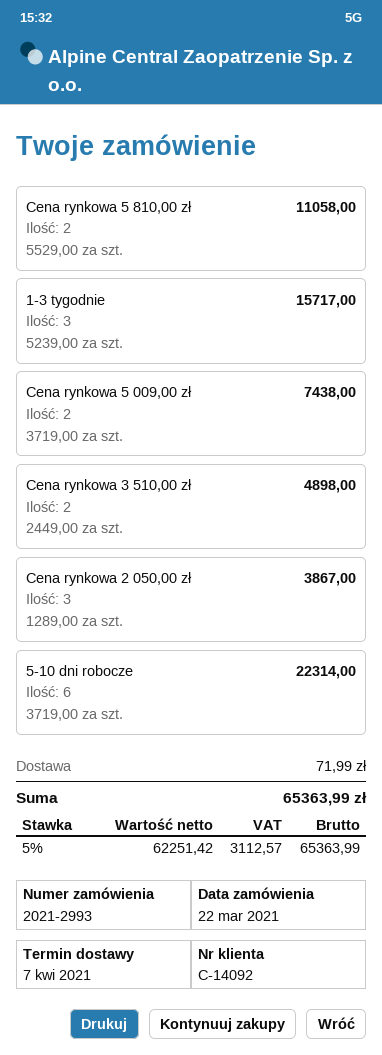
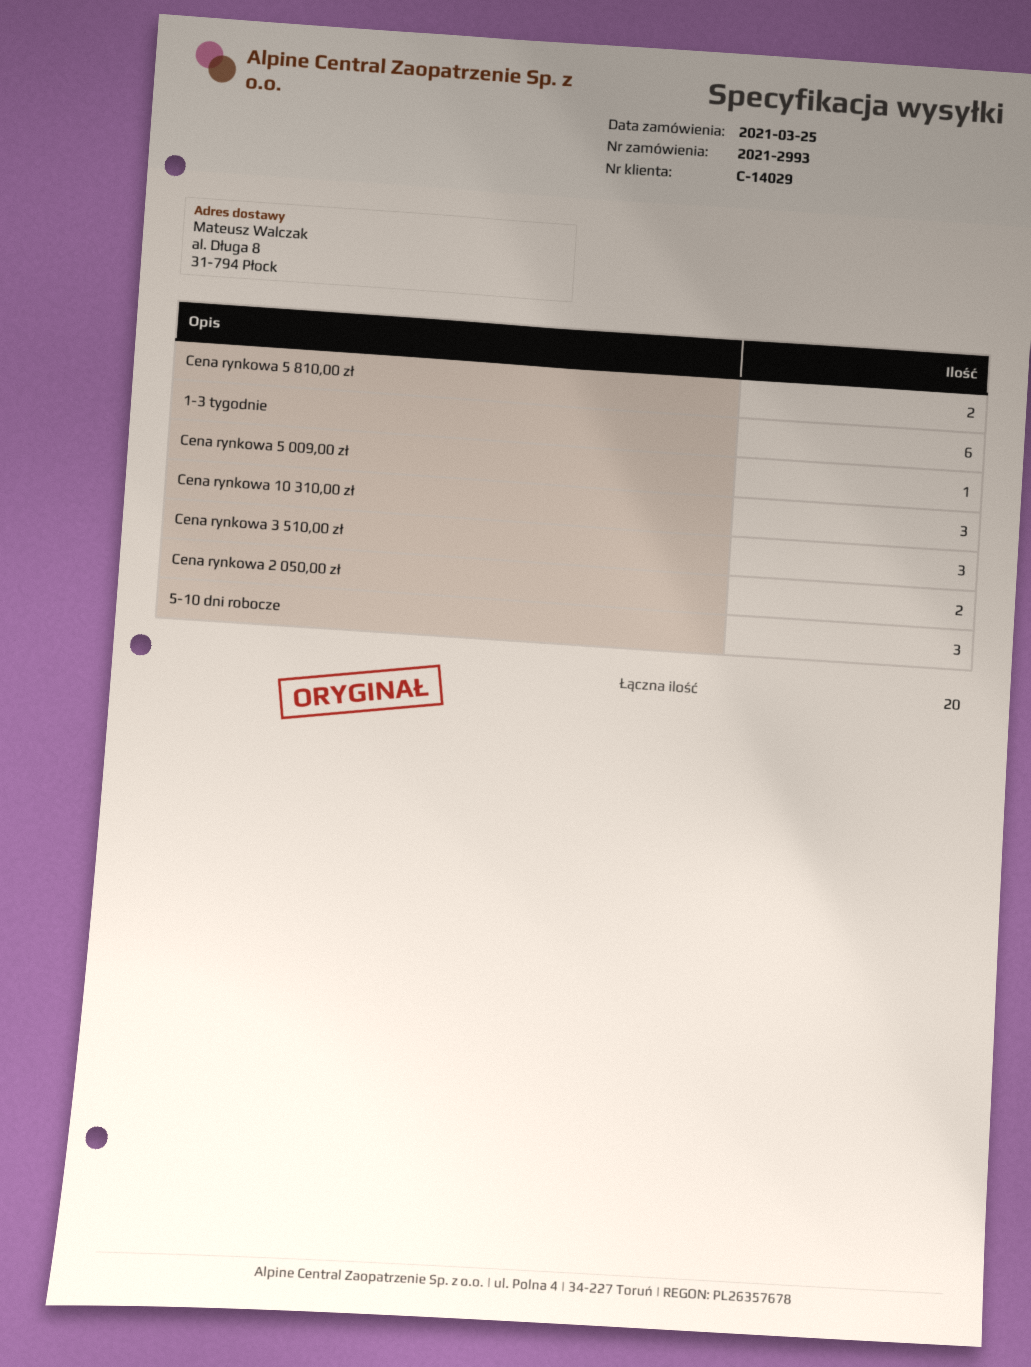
order date: 2021-03-22 -> 2021-03-25
customer number: C-14092 -> C-14029
1-3 tygodnie: 3 -> 6
Cena rynkowa 5 009,00 zł: 2 -> 1
Cena rynkowa 3 510,00 zł: 2 -> 3
Cena rynkowa 2 050,00 zł: 3 -> 2
5-10 dni robocze: 6 -> 3
Cena rynkowa 10 310,00 zł: none -> 3

